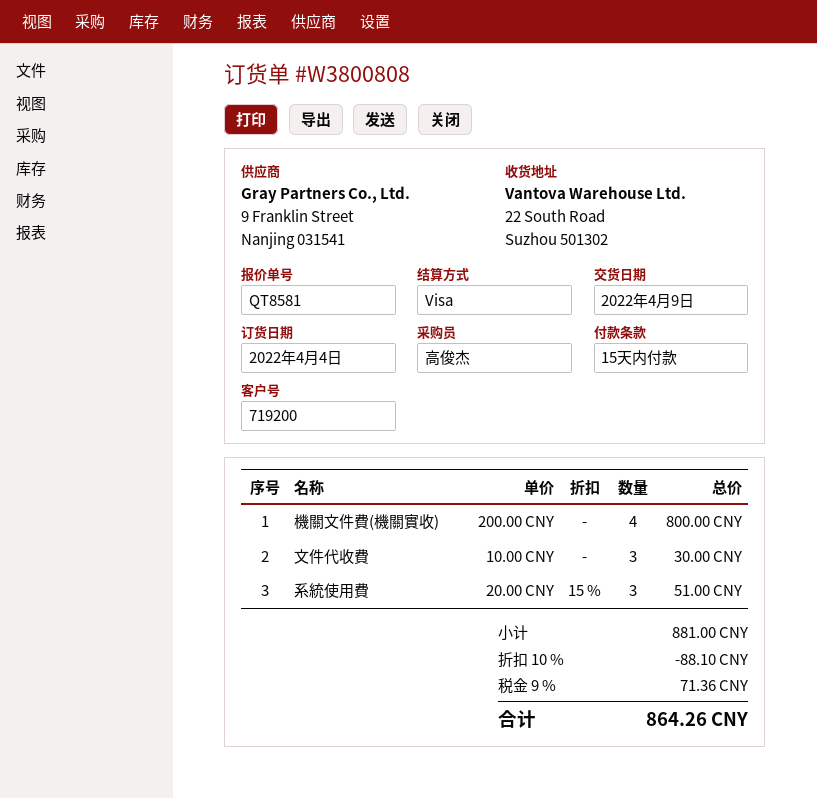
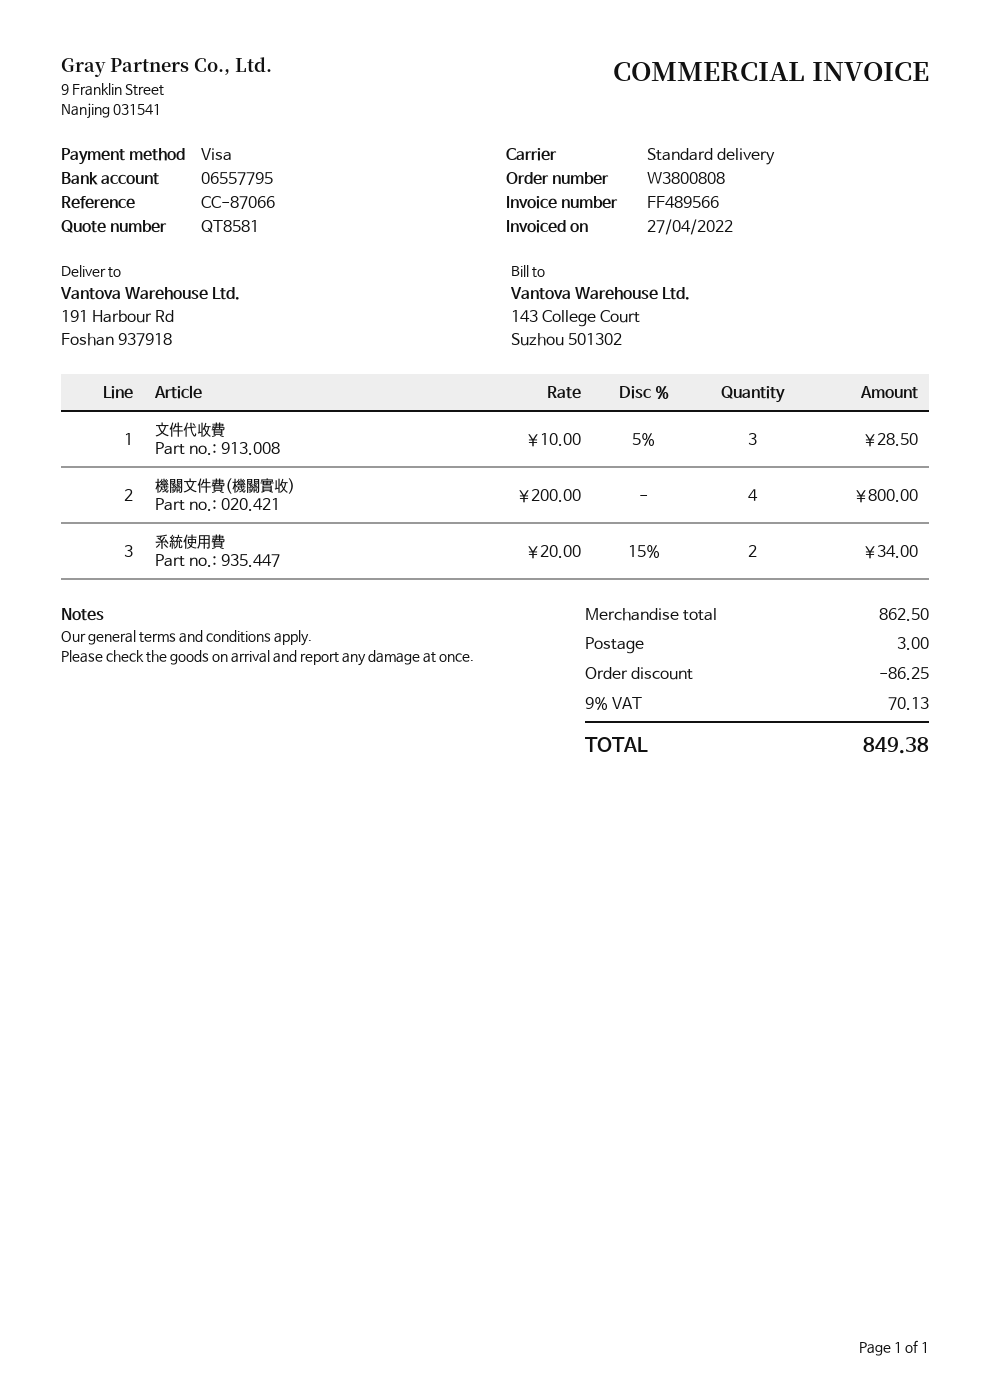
ship to: 22 South Road, Suzhou 501302 -> 191 Harbour Rd, Foshan 937918
文件代收費: 3 x 10.00 = 30.00 -> 3 x 10.00 - 5% = 28.50
系統使用費: 3 x 20.00 - 15% = 51.00 -> 2 x 20.00 - 15% = 34.00
subtotal: 881.00 -> 862.50
discount: 88.10 -> 86.25
shipping: none -> 3.00
tax: 9% = 71.36 -> 9% = 70.13
total: 864.26 -> 849.38

